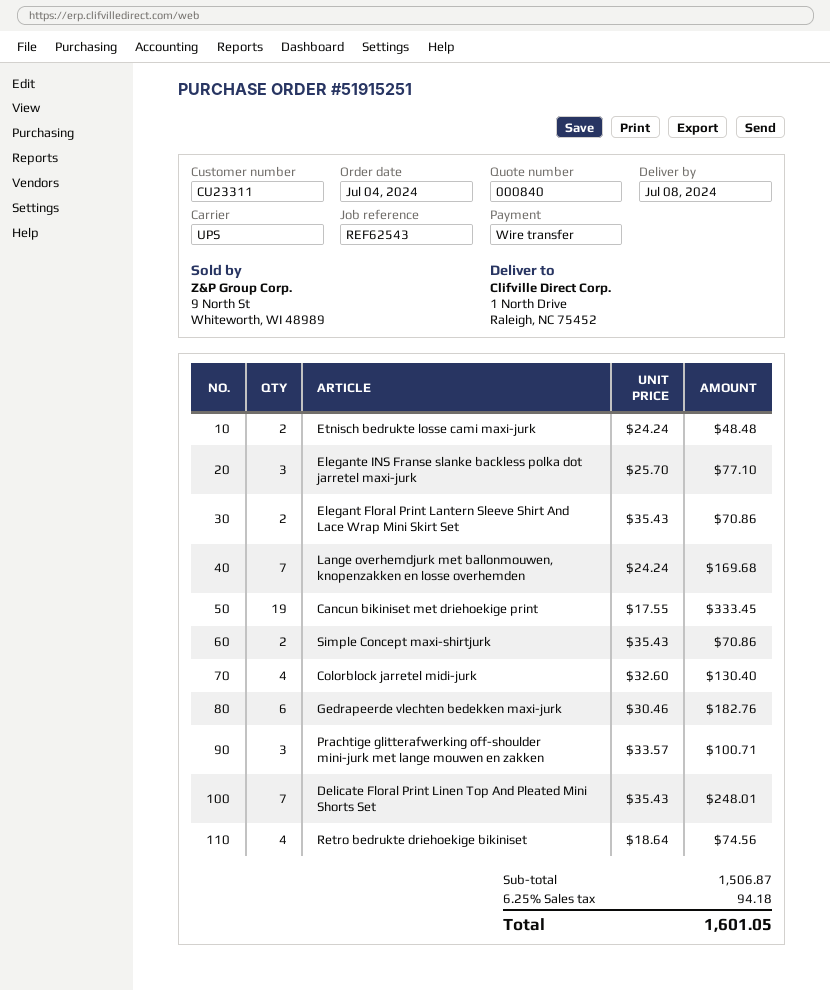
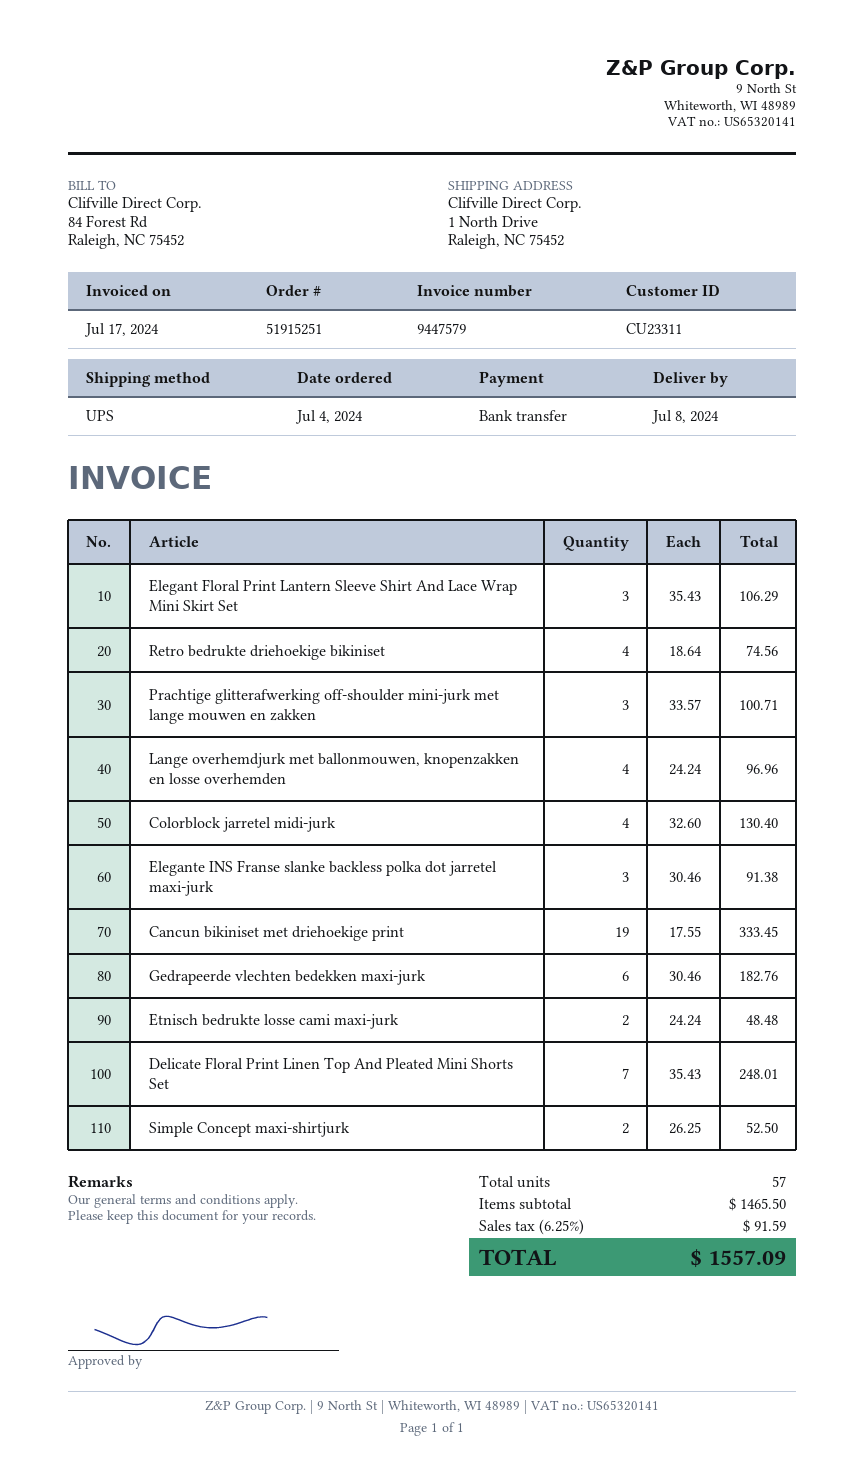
Elegante INS Franse slanke backless polka dot jarretel maxi-jurk: 3 x 25.70 = 77.10 -> 3 x 30.46 = 91.38
Elegant Floral Print Lantern Sleeve Shirt And Lace Wrap Mini Skirt Set: 2 x 35.43 = 70.86 -> 3 x 35.43 = 106.29
Lange overhemdjurk met ballonmouwen, knopenzakken en losse overhemden: 7 x 24.24 = 169.68 -> 4 x 24.24 = 96.96
Simple Concept maxi-shirtjurk: 2 x 35.43 = 70.86 -> 2 x 26.25 = 52.50
subtotal: 1506.87 -> 1465.50
tax: 6.25% = 94.18 -> 6.25% = 91.59
total: 1601.05 -> 1557.09

